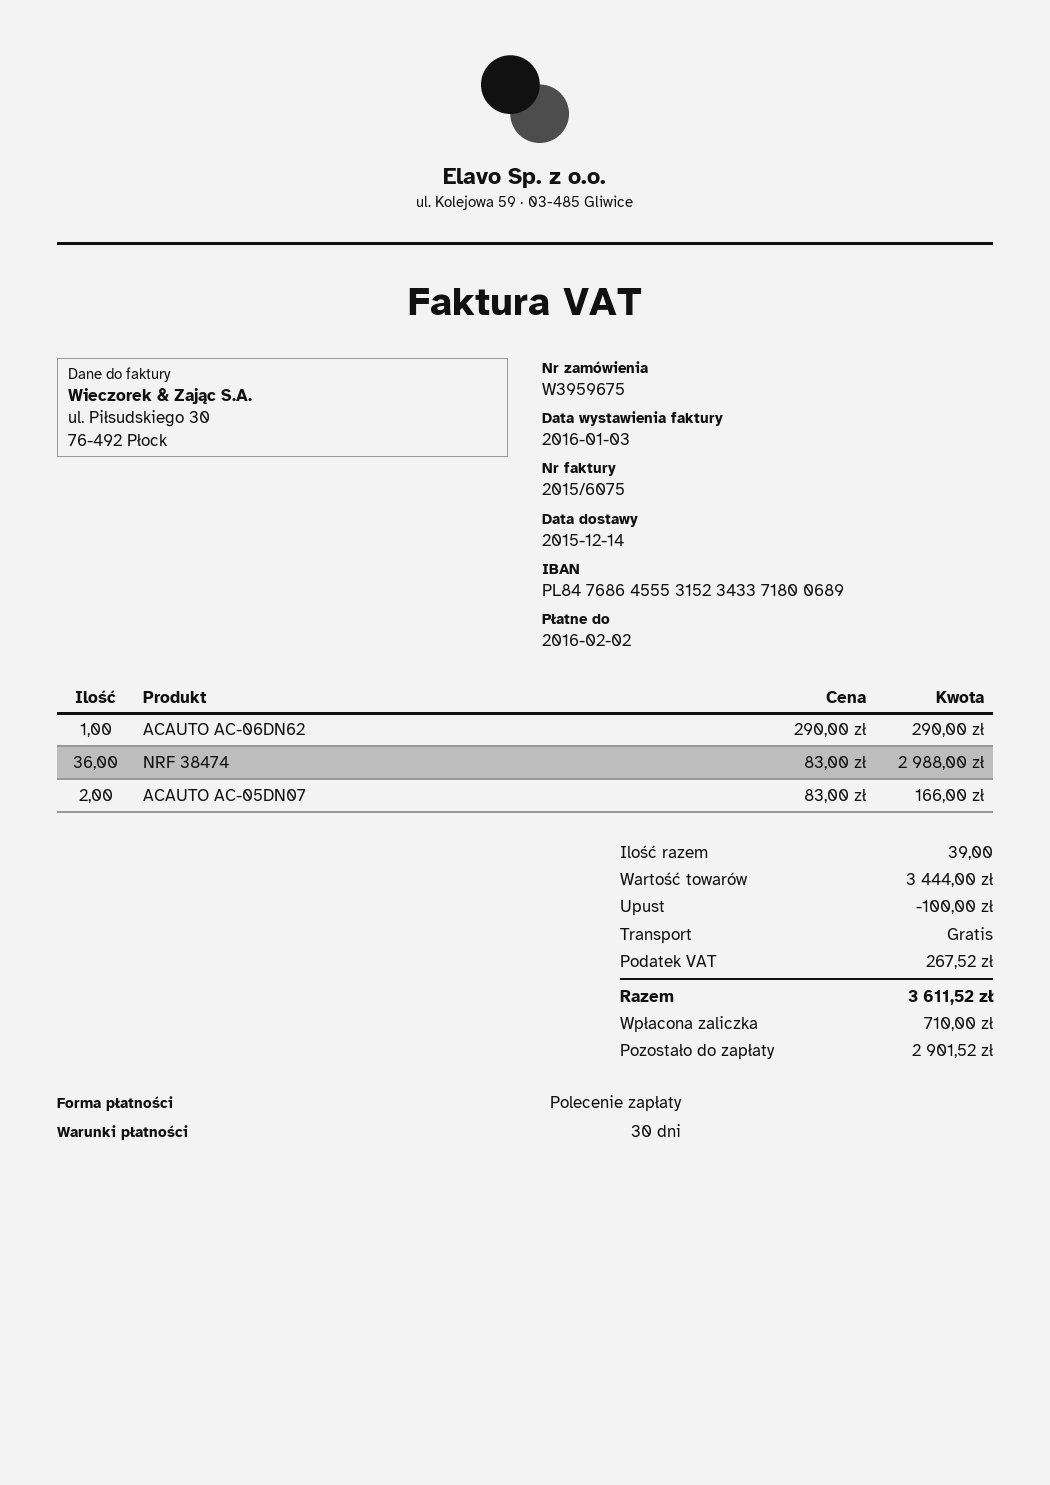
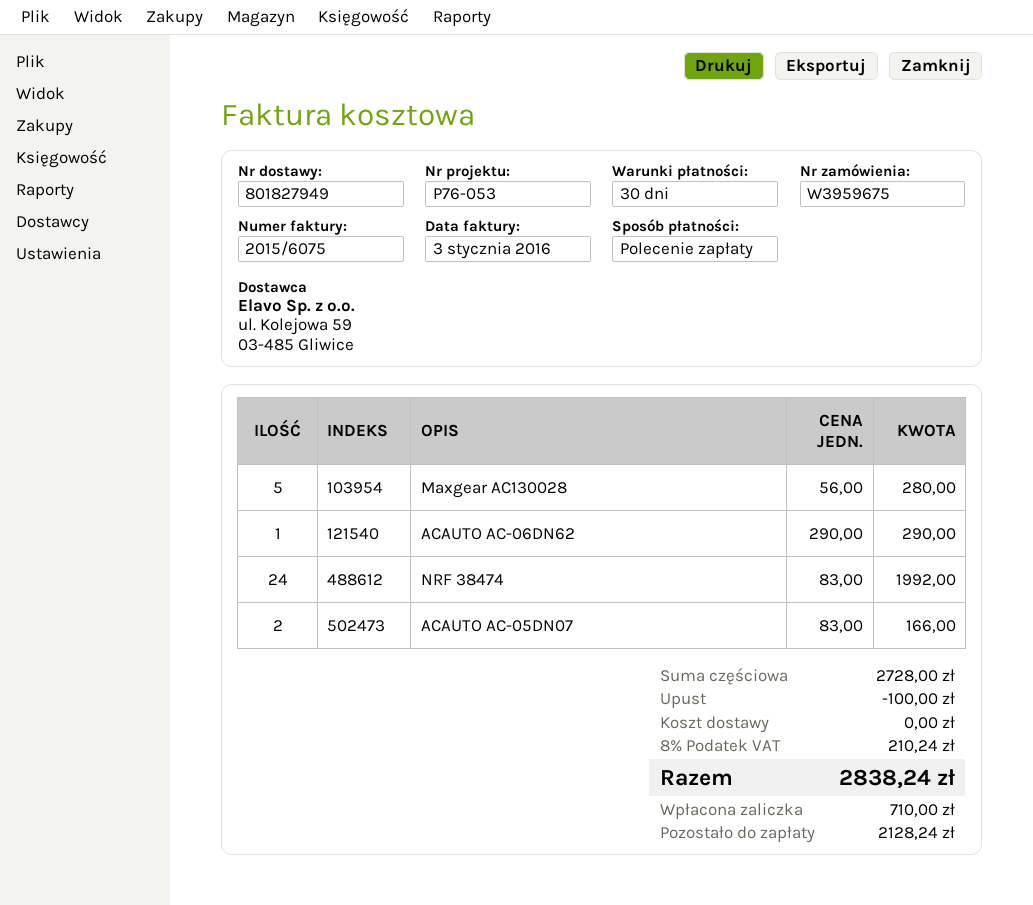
NRF 38474: 36 x 83.00 = 2988.00 -> 24 x 83.00 = 1992.00
Maxgear AC130028: none -> 5 x 56.00 = 280.00
subtotal: 3444.00 -> 2728.00
tax: 267.52 -> 210.24
total: 3611.52 -> 2838.24
balance: 2901.52 -> 2128.24

